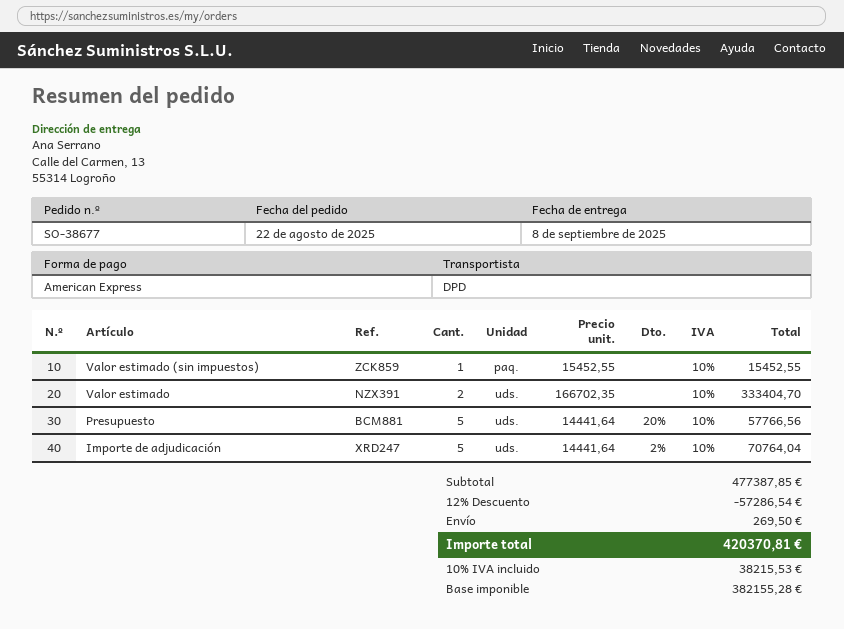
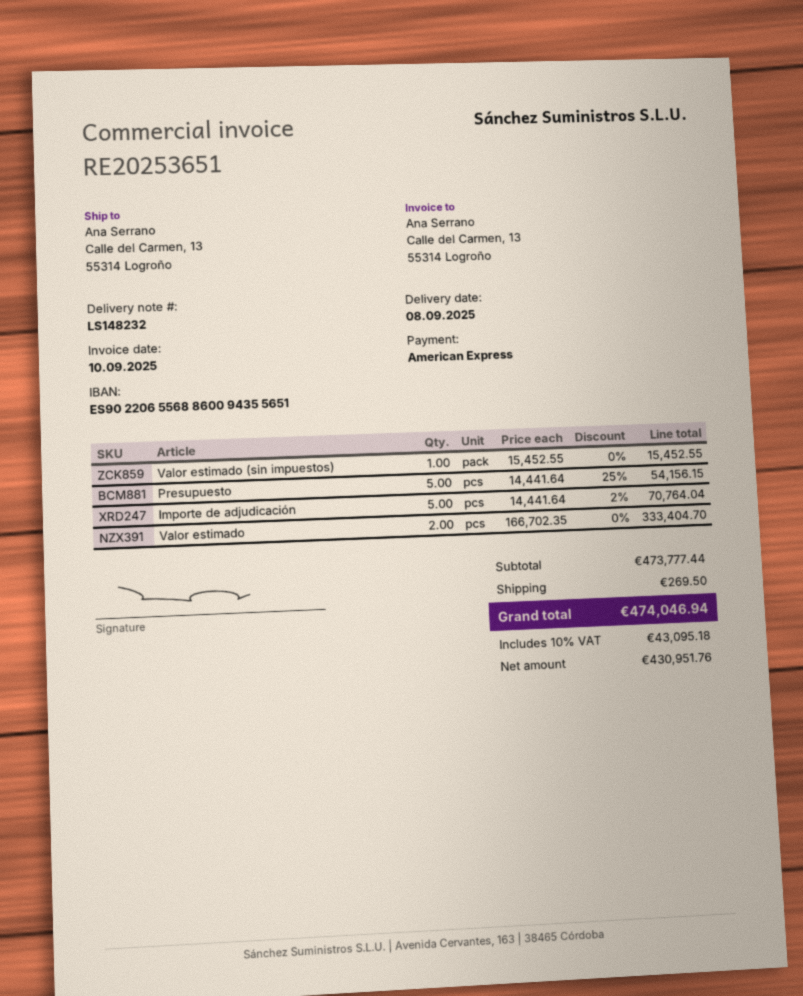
Presupuesto: 5 x 14441.64 - 20% = 57766.56 -> 5 x 14441.64 - 25% = 54156.15
subtotal: 477387.85 -> 473777.44
discount: 12% = 57286.54 -> none
net: 382155.28 -> 430951.76
tax: 10% = 38215.53 -> 10% = 43095.18
total: 420370.81 -> 474046.94

